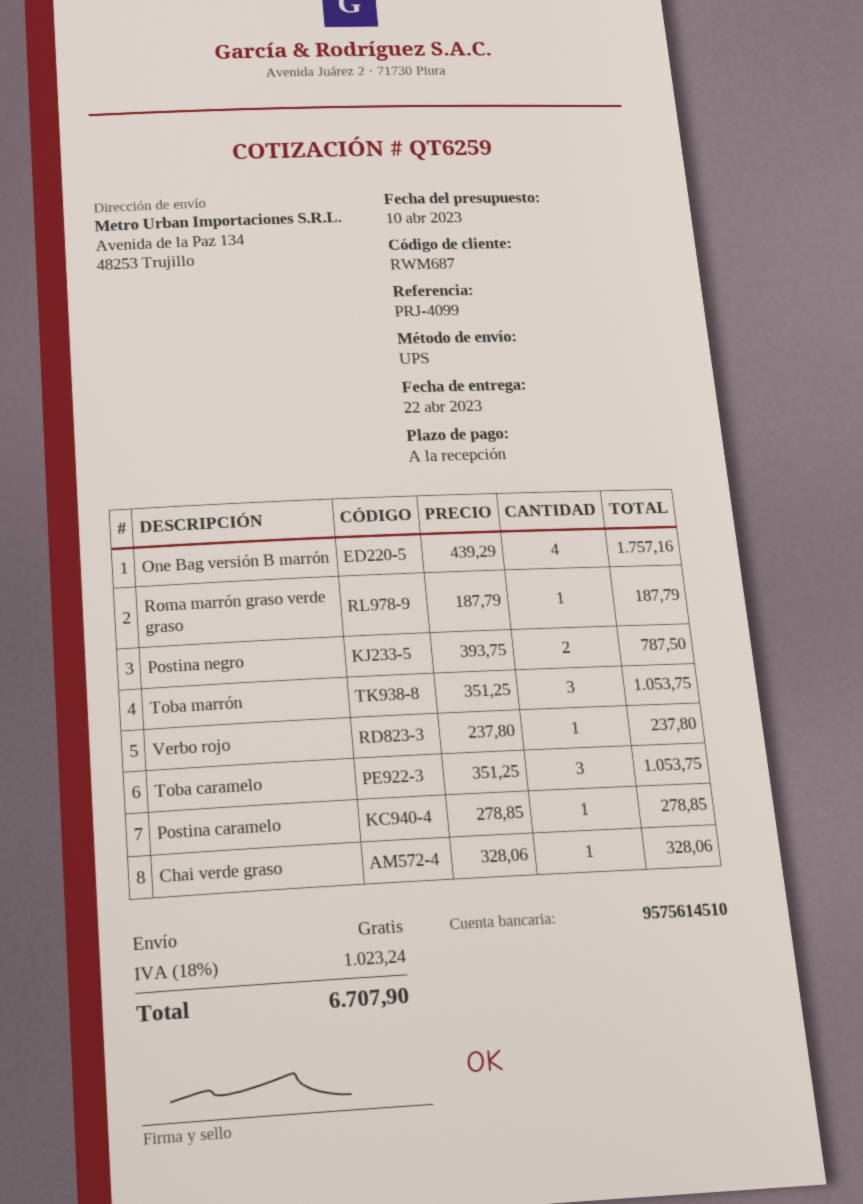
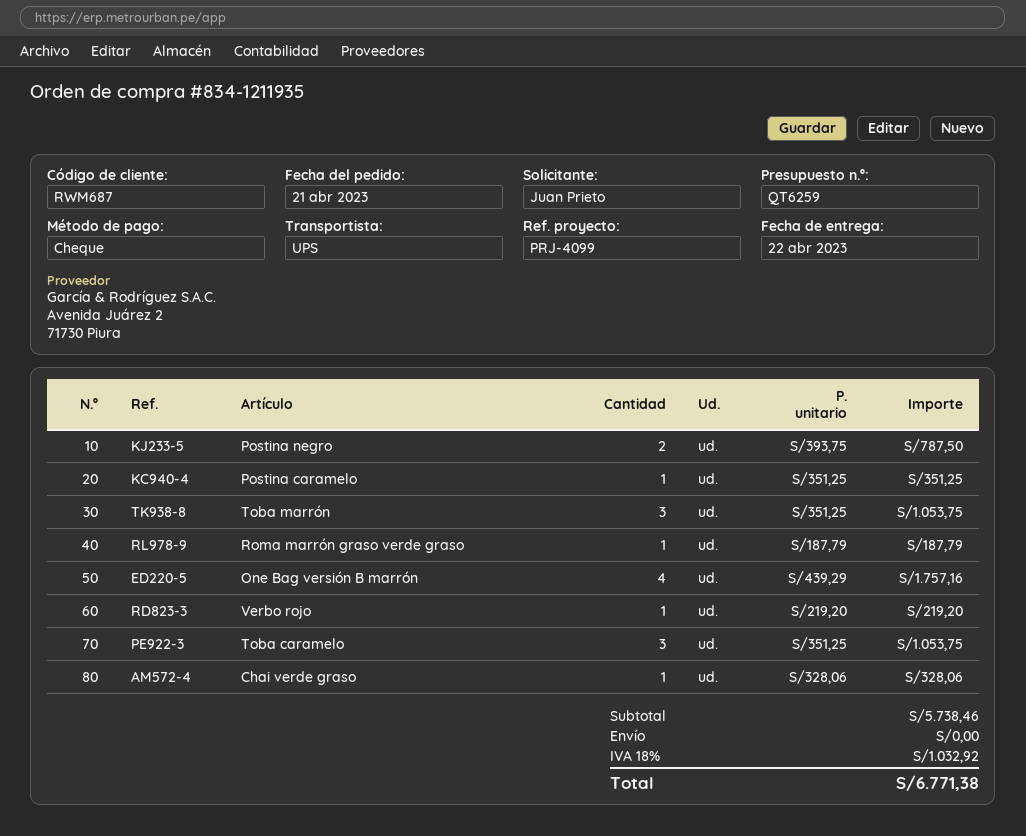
Verbo rojo: 1 x 237.80 = 237.80 -> 1 x 219.20 = 219.20
Postina caramelo: 1 x 278.85 = 278.85 -> 1 x 351.25 = 351.25
tax: 18% = 1023.24 -> 18% = 1032.92
total: 6707.90 -> 6771.38

